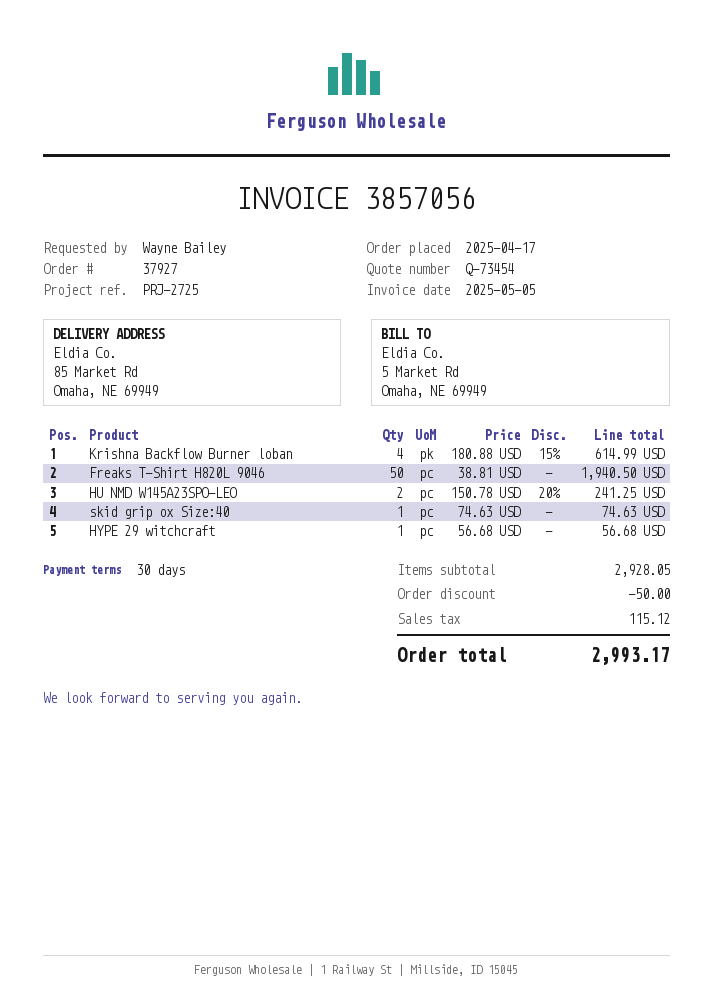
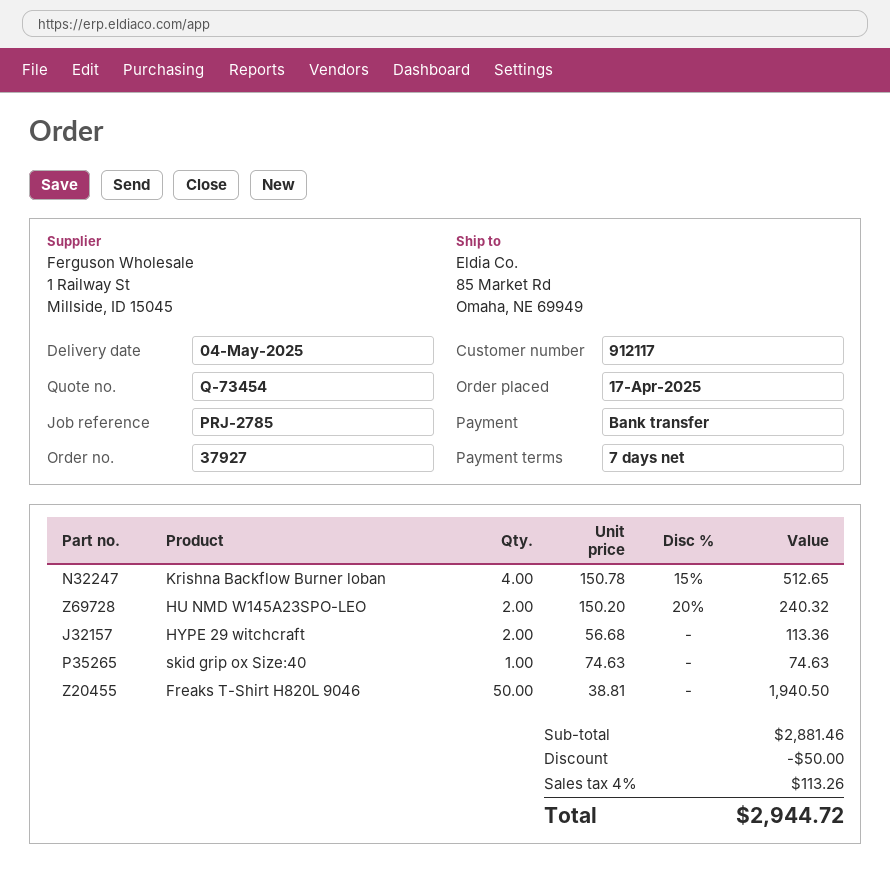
payment terms: 30 days -> 7 days
reference: PRJ-2725 -> PRJ-2785
Krishna Backflow Burner loban: 4 x 180.88 - 15% = 614.99 -> 4 x 150.78 - 15% = 512.65
HU NMD W145A23SPO-LEO: 2 x 150.78 - 20% = 241.25 -> 2 x 150.20 - 20% = 240.32
HYPE 29 witchcraft: 1 x 56.68 = 56.68 -> 2 x 56.68 = 113.36
subtotal: 2928.05 -> 2881.46
tax: 115.12 -> 113.26
total: 2993.17 -> 2944.72

